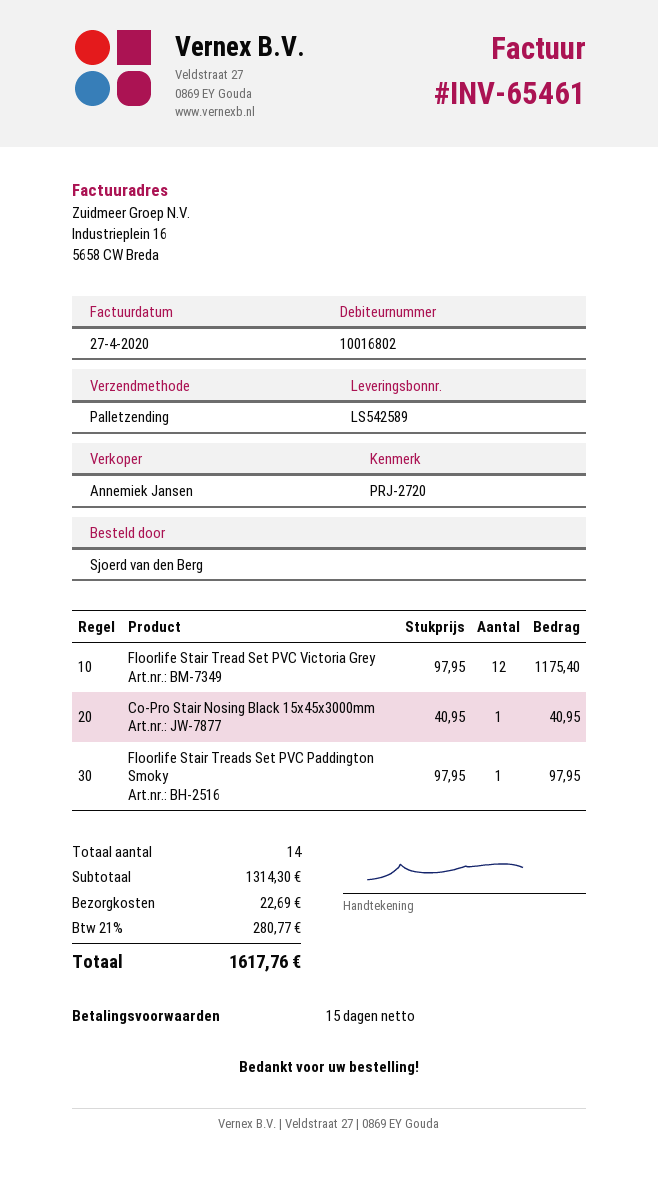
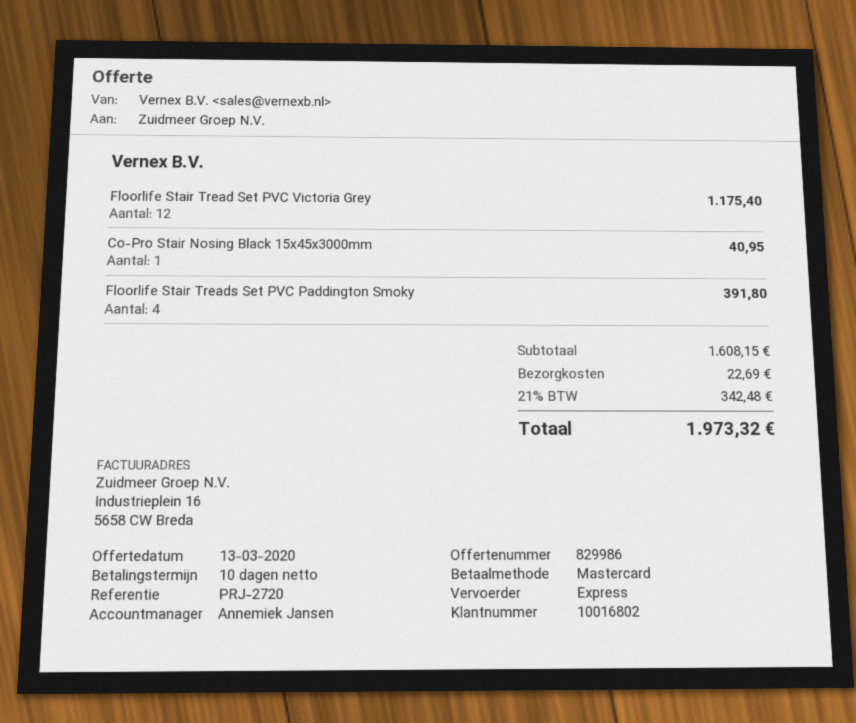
payment terms: 15 days -> 10 days
shipping method: pallet freight -> express
Floorlife Stair Treads Set PVC Paddington Smoky: 1 for 97.95 -> 4 for 391.80
subtotal: 1314.30 -> 1608.15
tax: 21% = 280.77 -> 21% = 342.48
total: 1617.76 -> 1973.32

